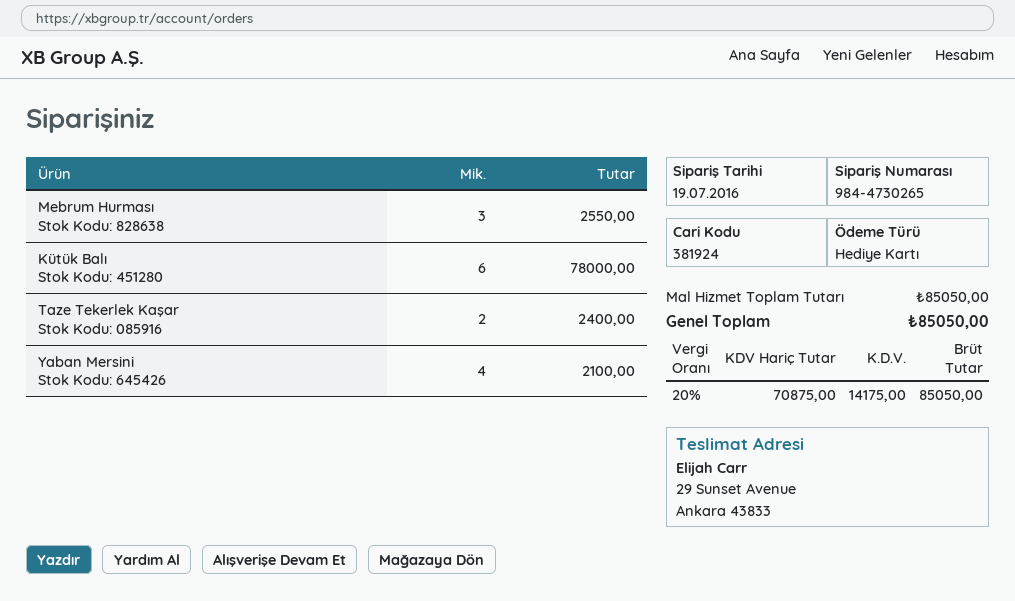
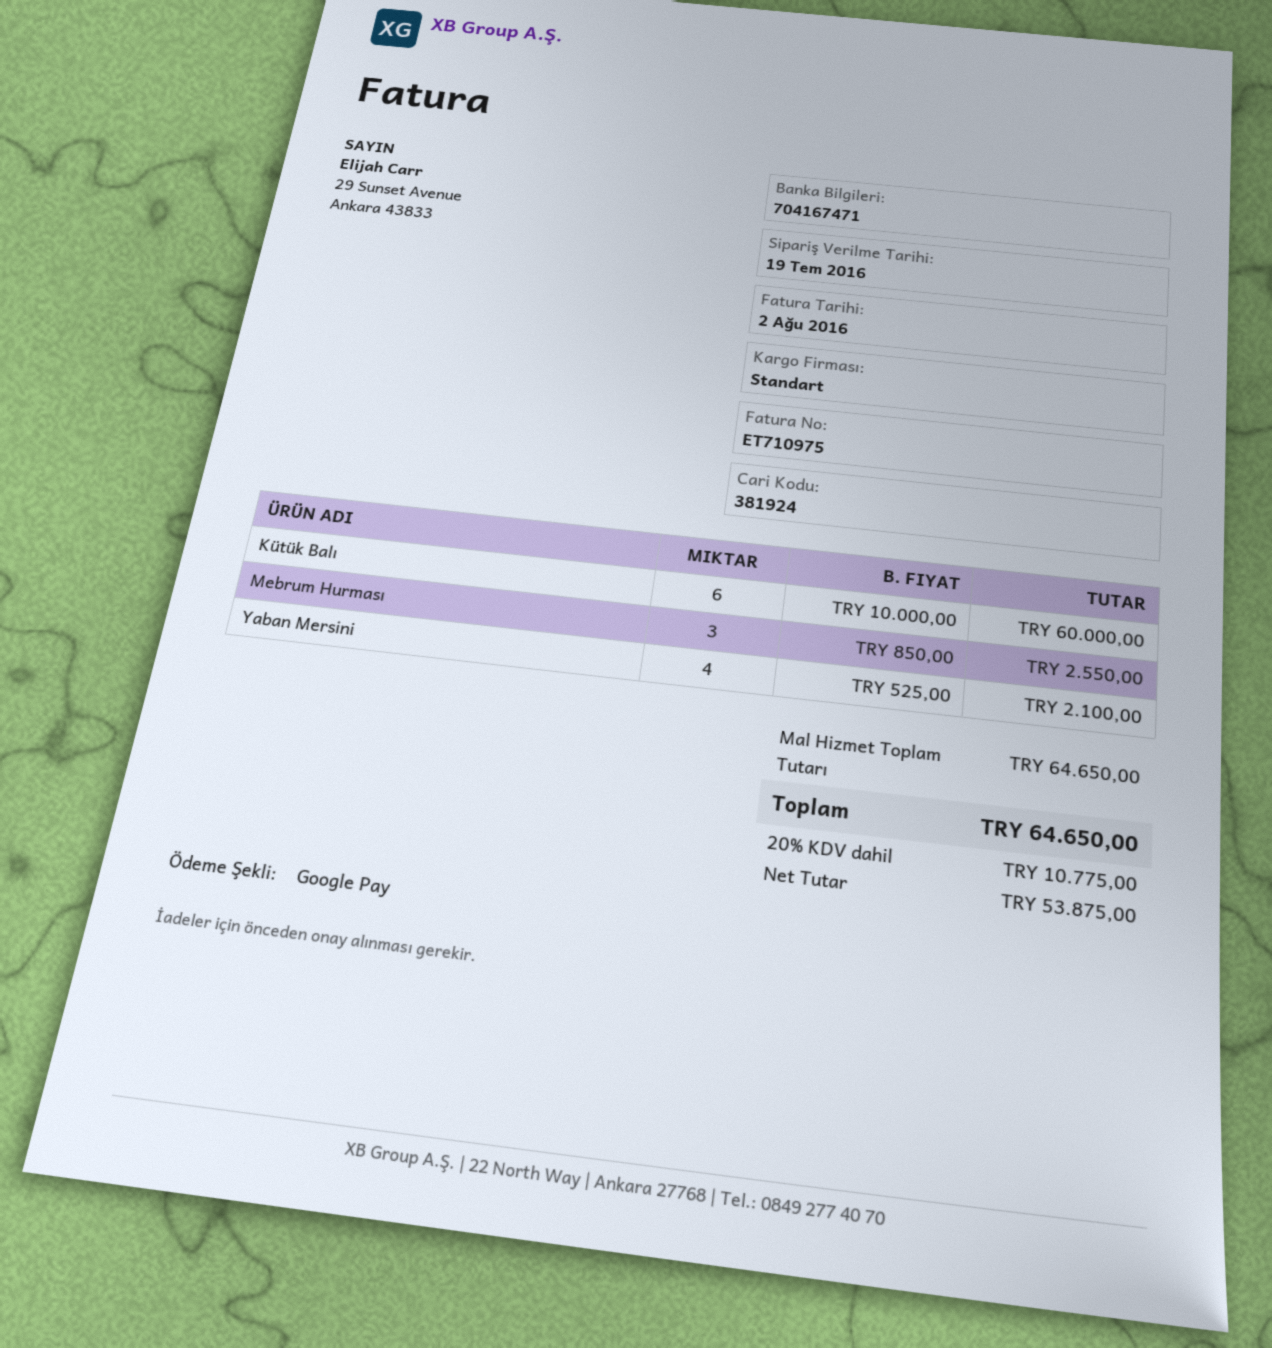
payment method: gift card -> Google Pay
Kütük Balı: 6 for 78000.00 -> 6 for 60000.00
Taze Tekerlek Kaşar: 2 for 2400.00 -> none
subtotal: 85050.00 -> 64650.00
net: 70875.00 -> 53875.00
tax: 20% = 14175.00 -> 20% = 10775.00
total: 85050.00 -> 64650.00

